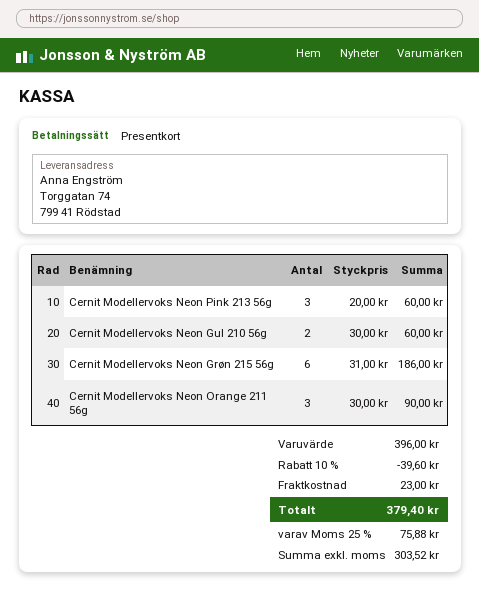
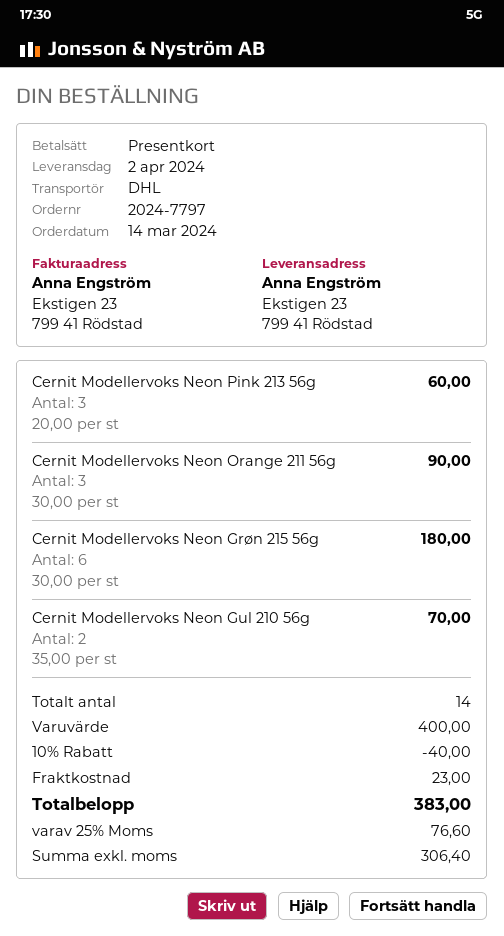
ship to: Torggatan 74, 799 41 Rödstad -> Ekstigen 23, 799 41 Rödstad
Cernit Modellervoks Neon Gul 210 56g: 2 x 30.00 = 60.00 -> 2 x 35.00 = 70.00
Cernit Modellervoks Neon Grøn 215 56g: 6 x 31.00 = 186.00 -> 6 x 30.00 = 180.00
subtotal: 396.00 -> 400.00
discount: 10% = 39.60 -> 10% = 40.00
net: 303.52 -> 306.40
tax: 25% = 75.88 -> 25% = 76.60
total: 379.40 -> 383.00

